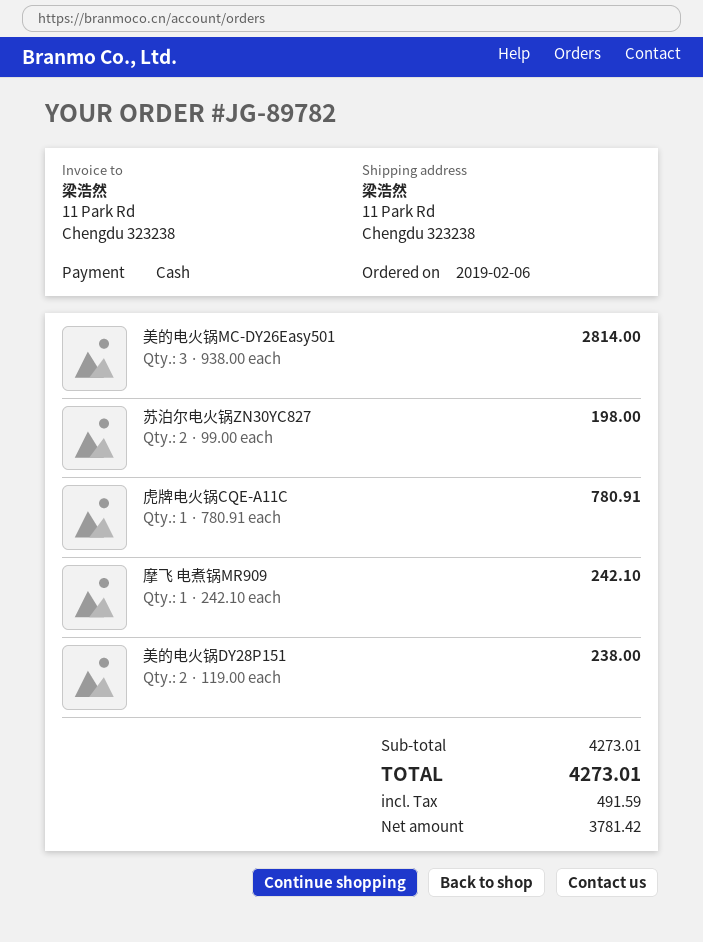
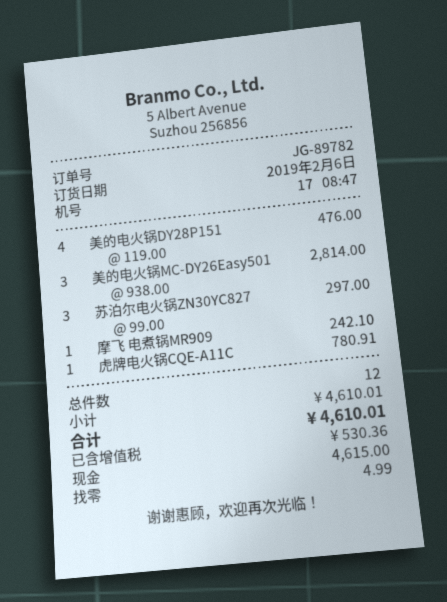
苏泊尔电火锅ZN30YC827: 2 x 99.00 = 198.00 -> 3 x 99.00 = 297.00
美的电火锅DY28P151: 2 x 119.00 = 238.00 -> 4 x 119.00 = 476.00
subtotal: 4273.01 -> 4610.01
tax: 491.59 -> 530.36
total: 4273.01 -> 4610.01

